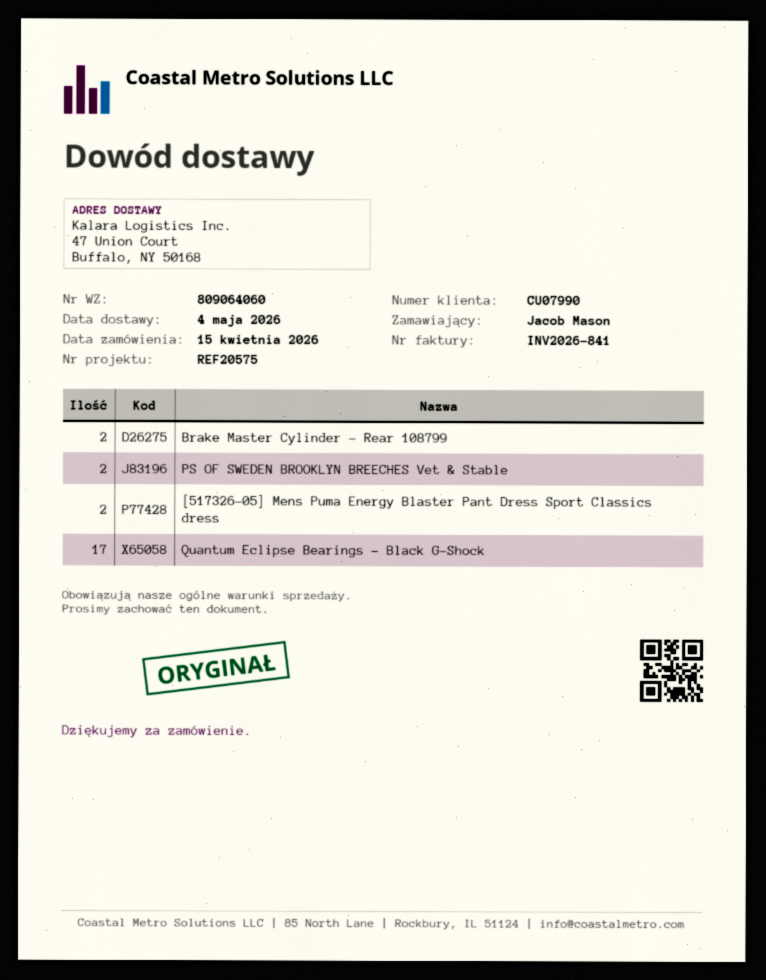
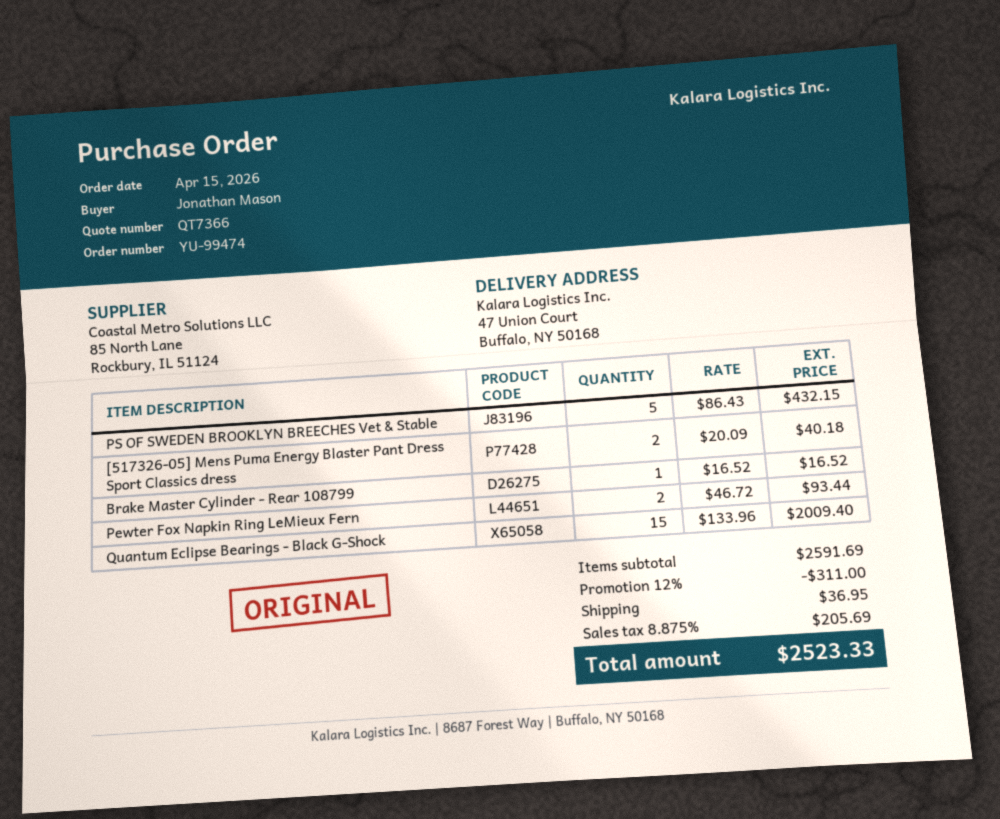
ordered by: Jacob Mason -> Jonathan Mason
Brake Master Cylinder - Rear 108799: 2 -> 1
PS OF SWEDEN BROOKLYN BREECHES Vet & Stable: 2 -> 5
Quantum Eclipse Bearings - Black G-Shock: 17 -> 15
Pewter Fox Napkin Ring LeMieux Fern: none -> 2

